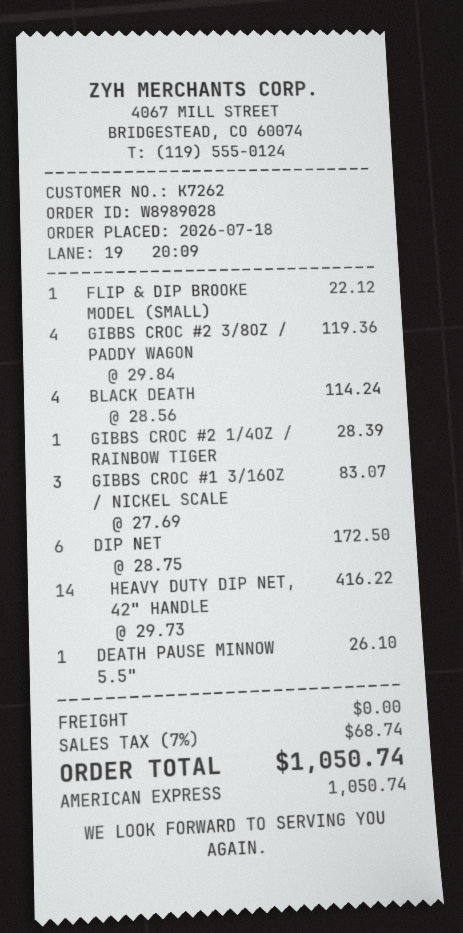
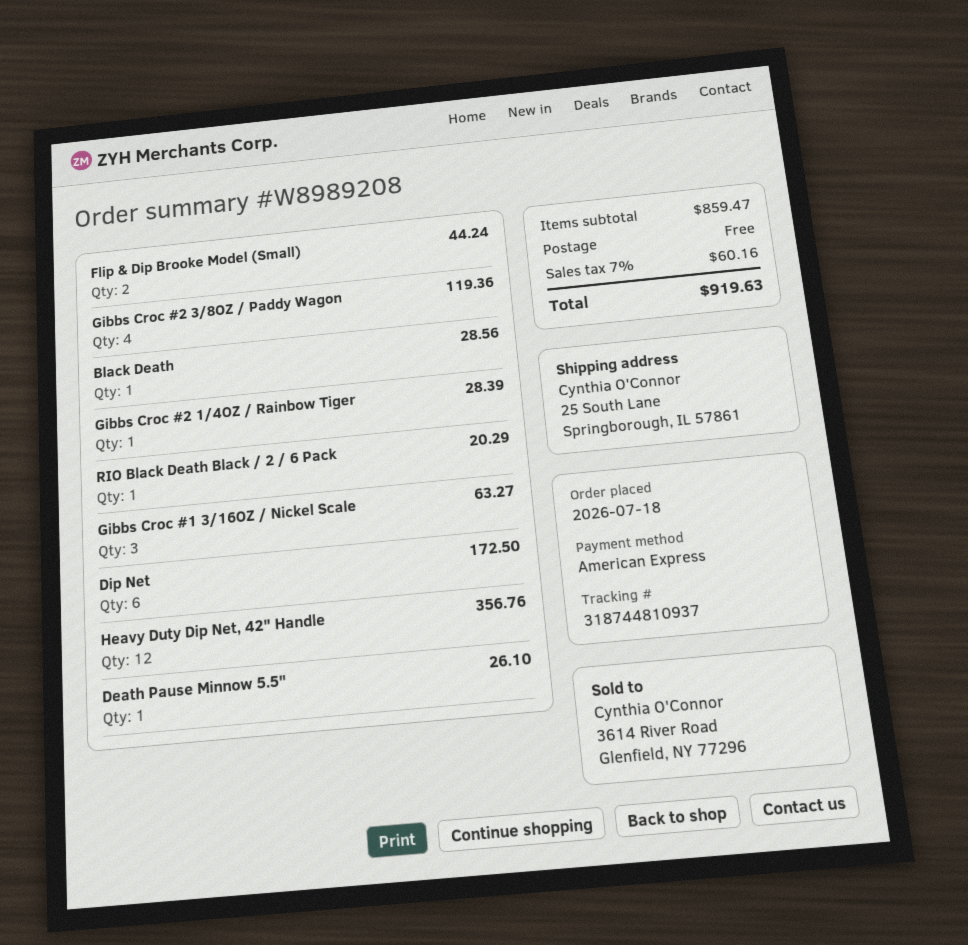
order number: W8989028 -> W8989208
FLIP & DIP BROOKE MODEL (SMALL): 1 for 22.12 -> 2 for 44.24
BLACK DEATH: 4 for 114.24 -> 1 for 28.56
GIBBS CROC #1 3/16OZ / NICKEL SCALE: 3 for 83.07 -> 3 for 63.27
HEAVY DUTY DIP NET, 42" HANDLE: 14 for 416.22 -> 12 for 356.76
RIO Black Death Black / 2 / 6 Pack: none -> 1 for 20.29
tax: 7% = 68.74 -> 7% = 60.16
total: 1050.74 -> 919.63

